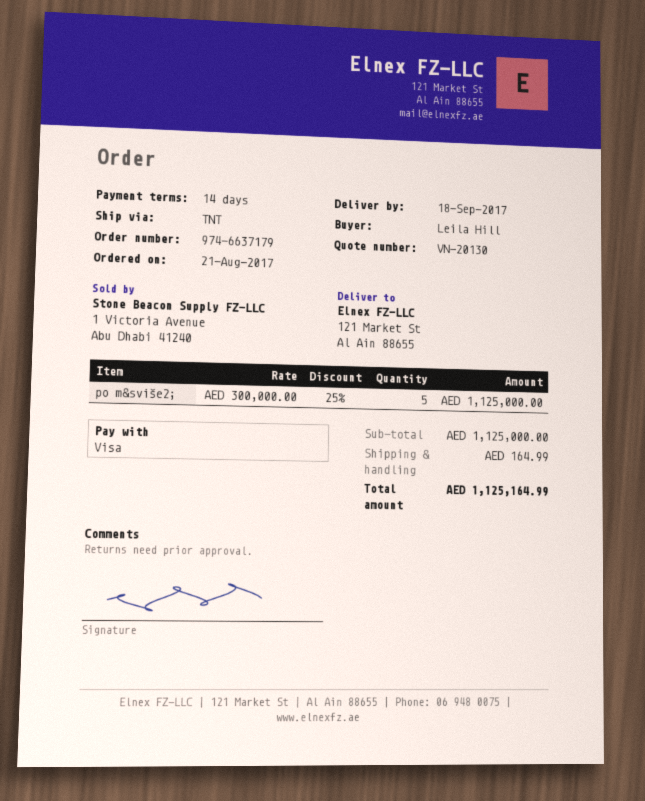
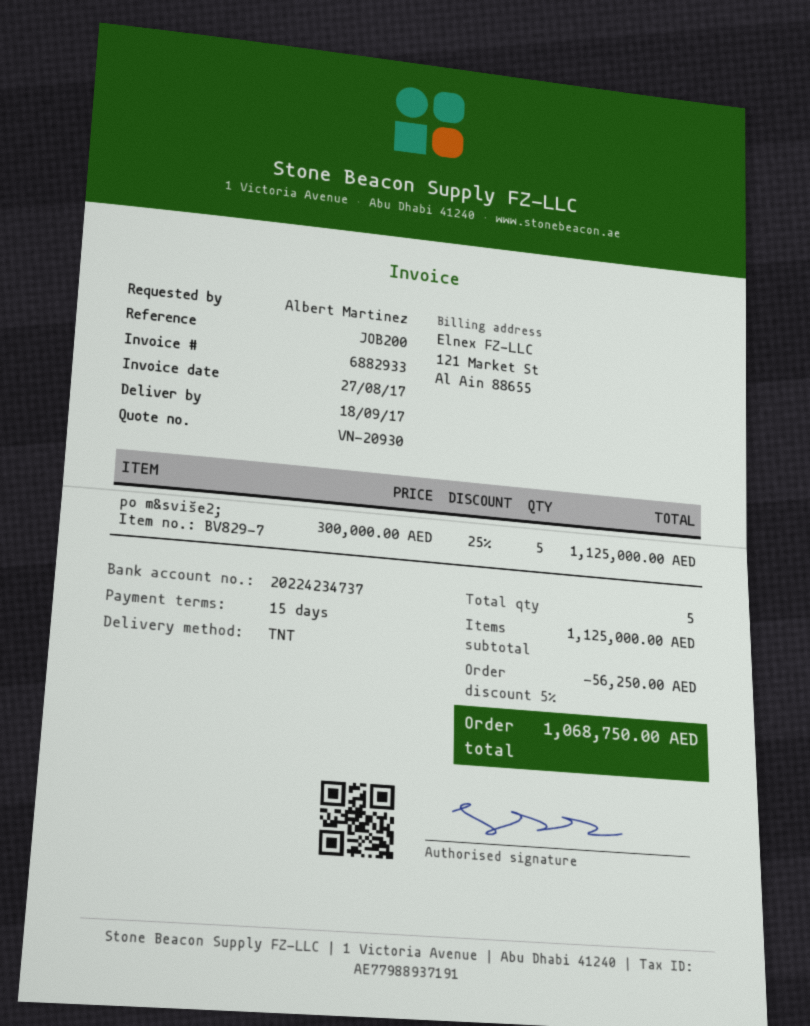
quote number: VN-20130 -> VN-20930
payment terms: 14 days -> 15 days
ordered by: Leila Hill -> Albert Martinez
discount: none -> 5% = 56250.00
shipping: 164.99 -> none
total: 1125164.99 -> 1068750.00

